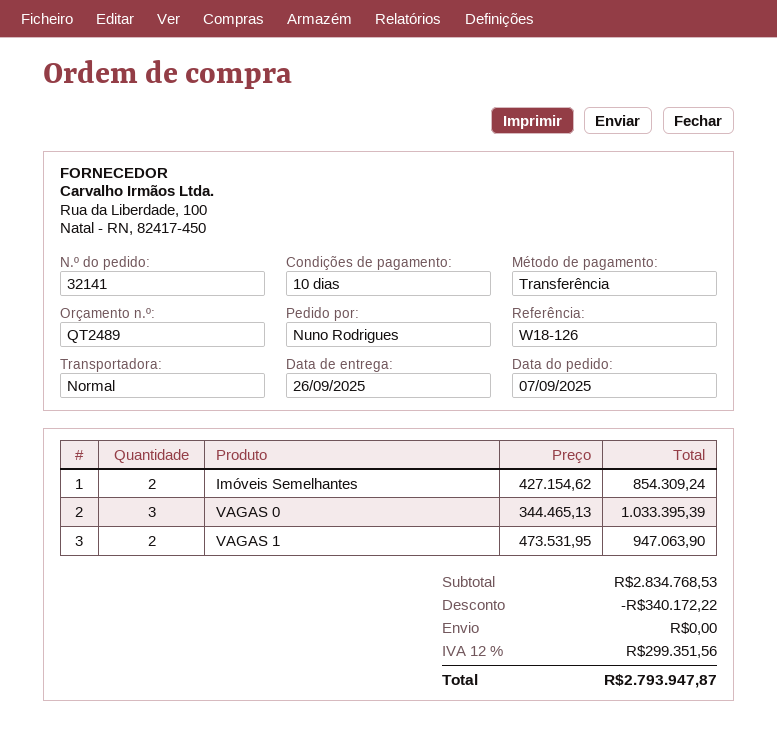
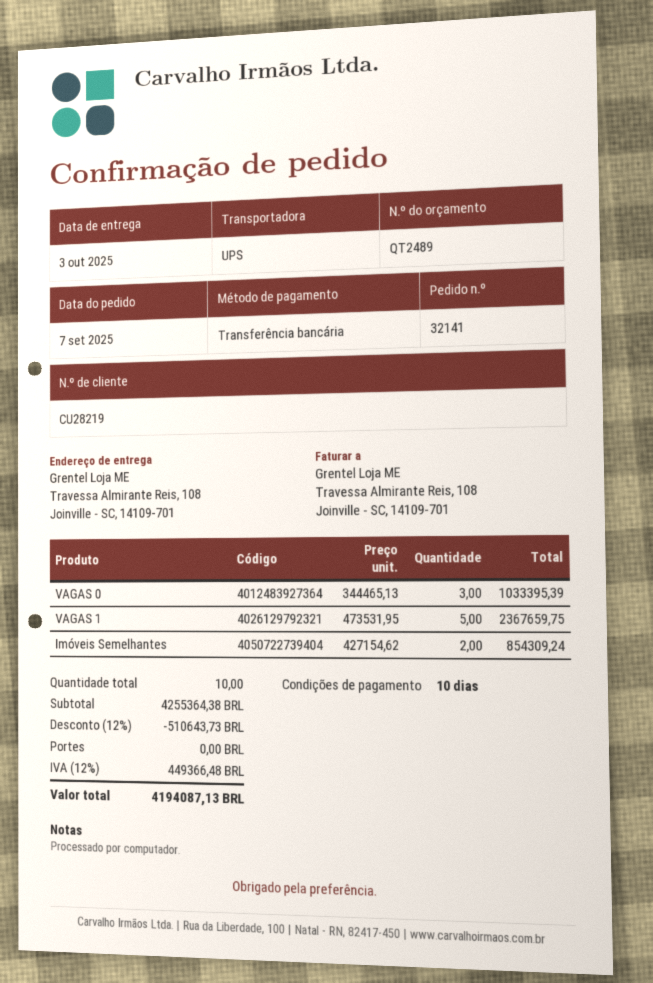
delivery date: 2025-09-26 -> 2025-10-03
shipping method: standard -> UPS
VAGAS 1: 2 x 473531.95 = 947063.90 -> 5 x 473531.95 = 2367659.75
subtotal: 2834768.53 -> 4255364.38
discount: 340172.22 -> 510643.73
tax: 12% = 299351.56 -> 12% = 449366.48
total: 2793947.87 -> 4194087.13

